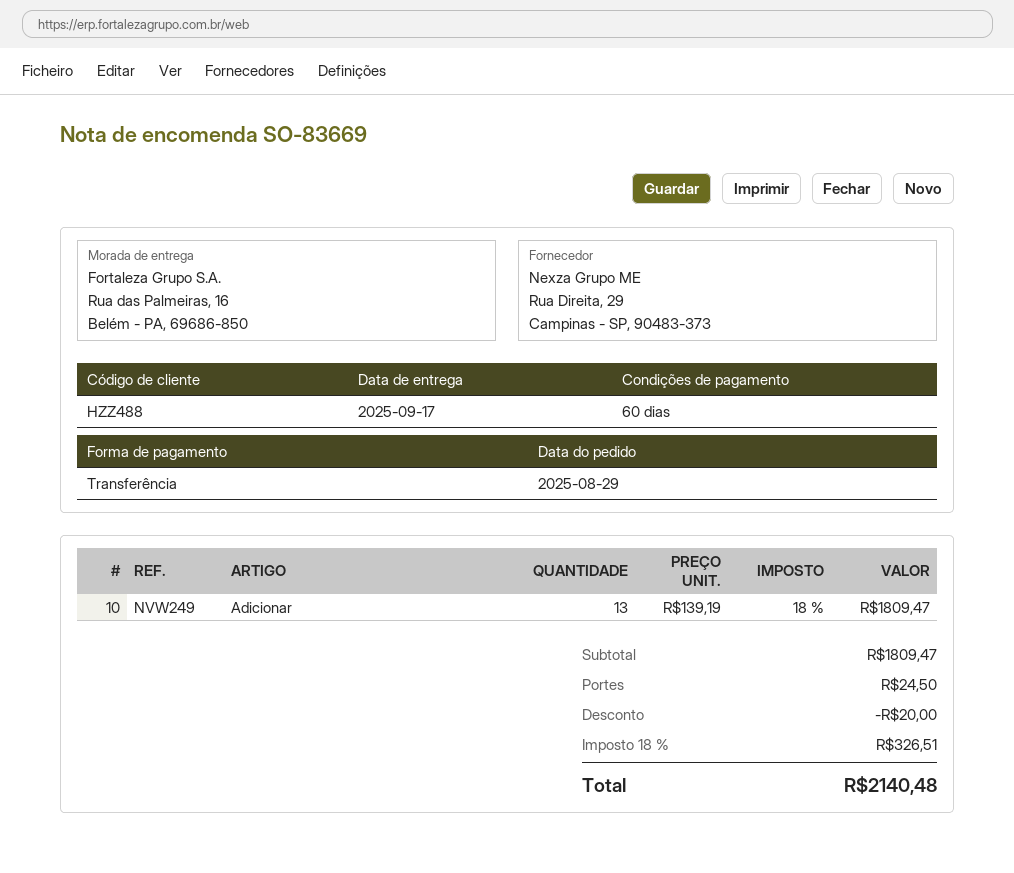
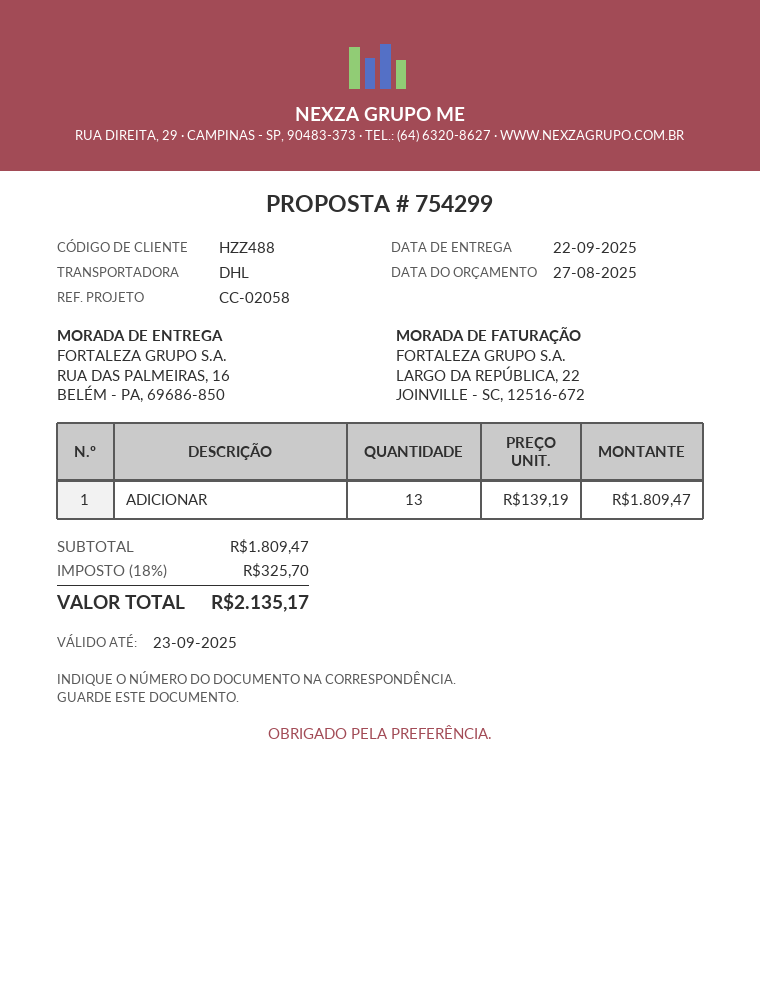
delivery date: 2025-09-17 -> 2025-09-22
discount: 20.00 -> none
shipping: 24.50 -> none
tax: 18% = 326.51 -> 18% = 325.70
total: 2140.48 -> 2135.17

